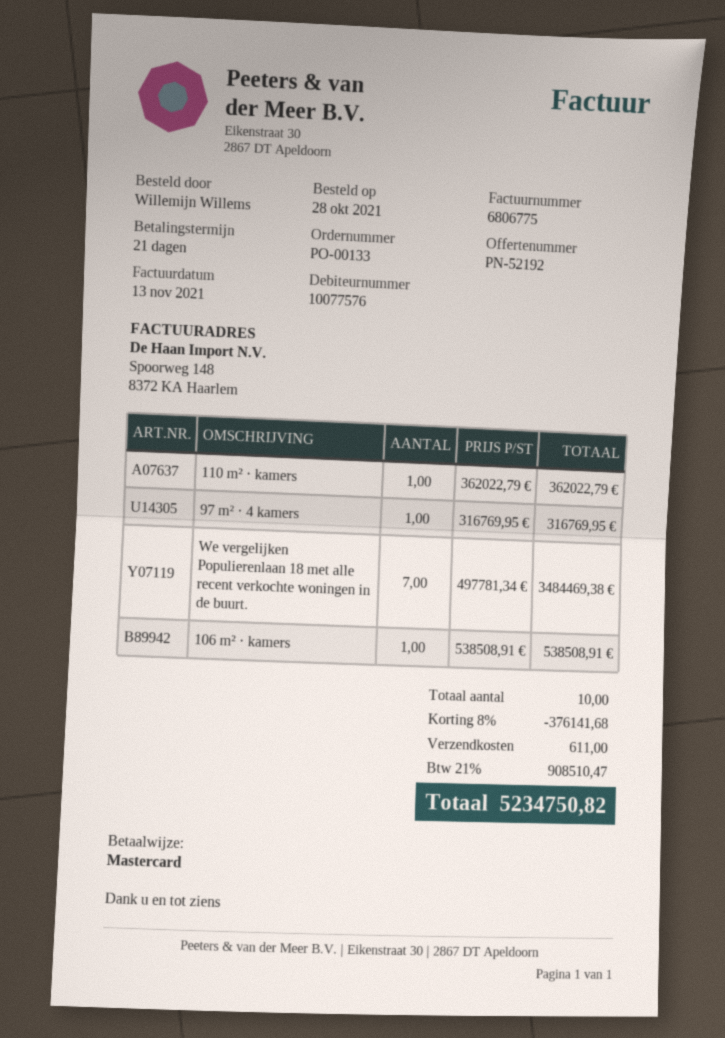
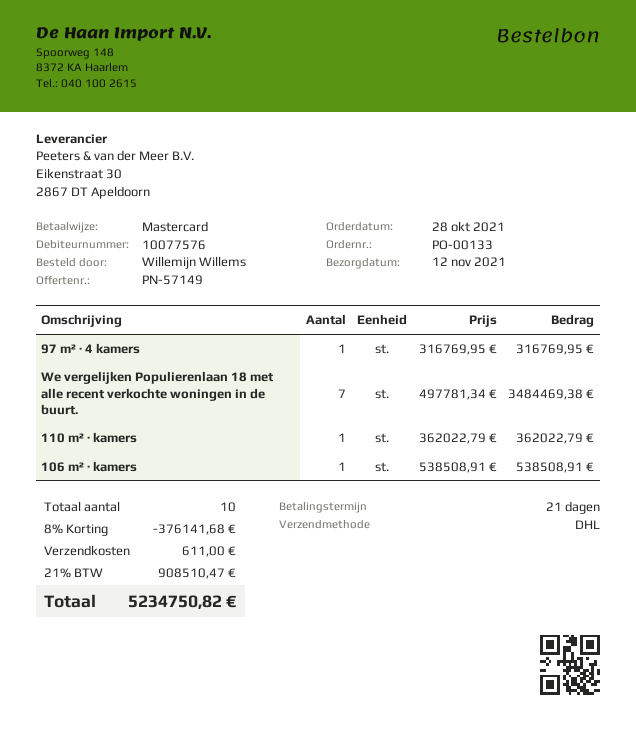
quote number: PN-52192 -> PN-57149

